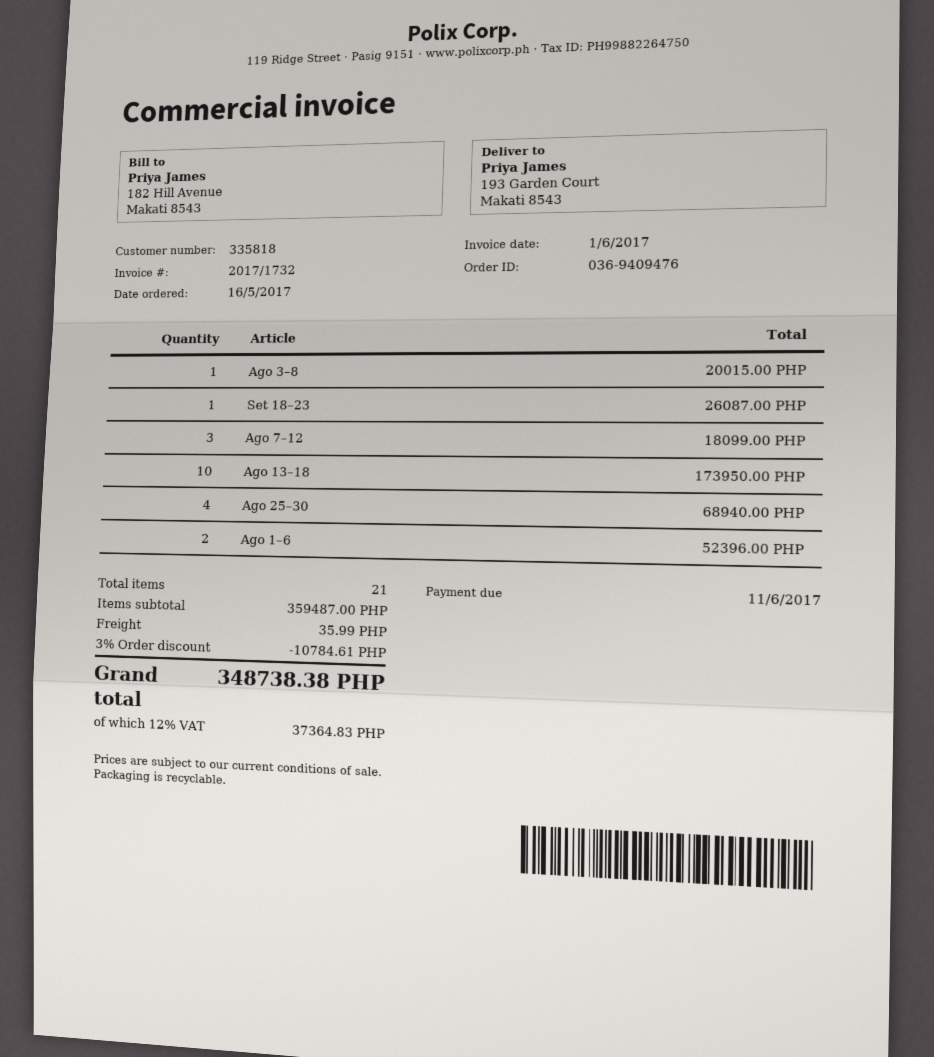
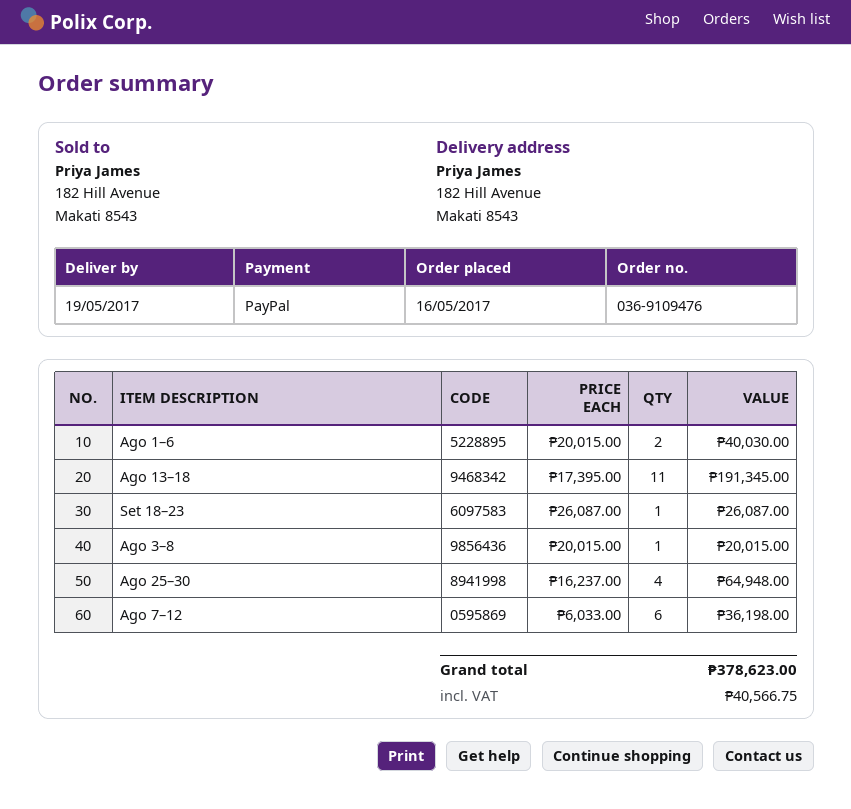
order number: 036-9409476 -> 036-9109476
ship to: 193 Garden Court, Makati 8543 -> 182 Hill Avenue, Makati 8543
Ago 7–12: 3 for 18099.00 -> 6 for 36198.00
Ago 13–18: 10 for 173950.00 -> 11 for 191345.00
Ago 25–30: 4 for 68940.00 -> 4 for 64948.00
Ago 1–6: 2 for 52396.00 -> 2 for 40030.00
discount: 3% = 10784.61 -> none
shipping: 35.99 -> none
tax: 37364.83 -> 40566.75
total: 348738.38 -> 378623.00

